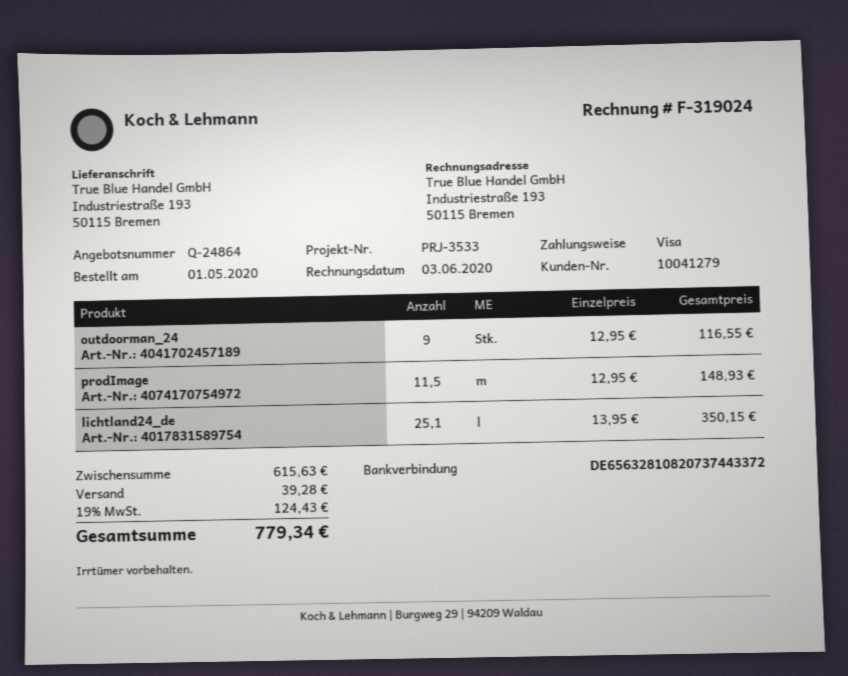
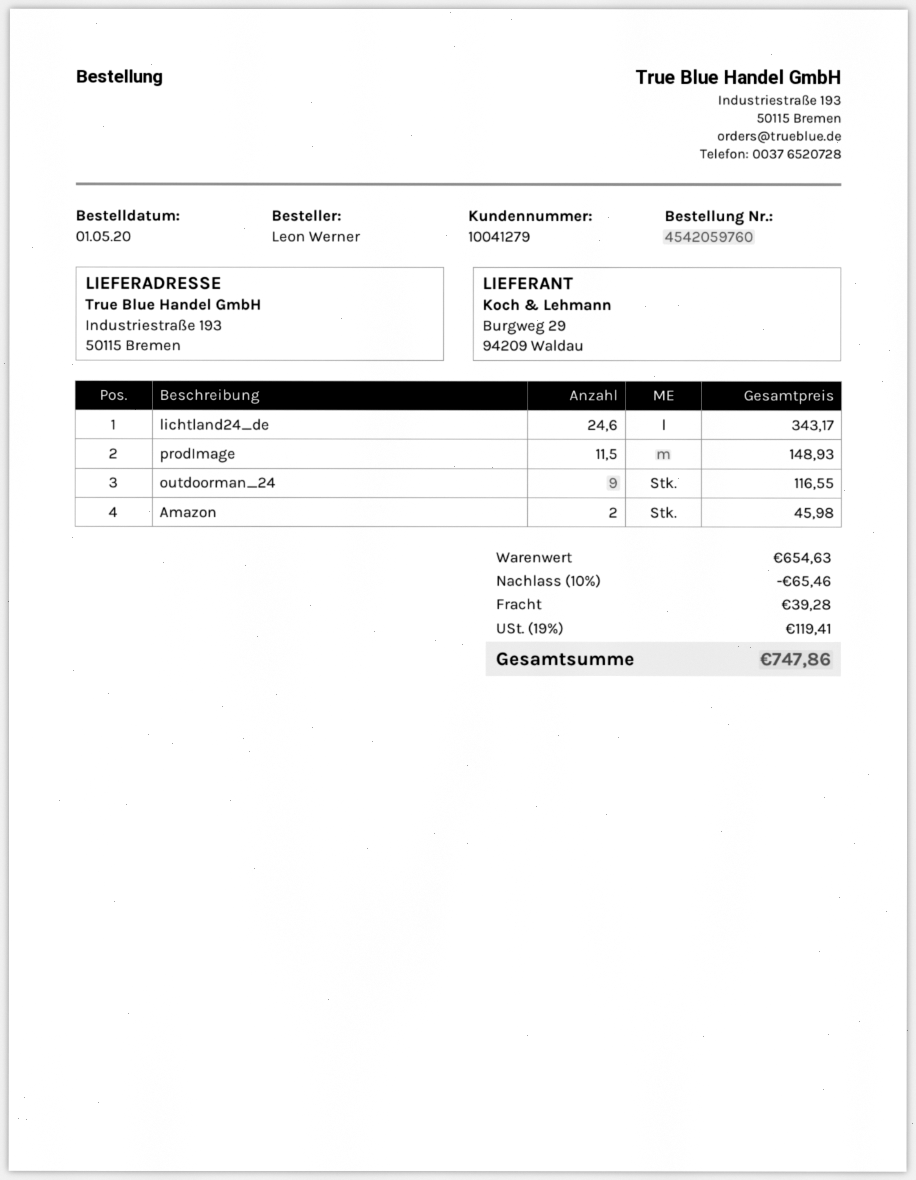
lichtland24_de: 25.1 for 350.15 -> 24.6 for 343.17
Amazon: none -> 2 for 45.98
subtotal: 615.63 -> 654.63
discount: none -> 10% = 65.46
tax: 19% = 124.43 -> 19% = 119.41
total: 779.34 -> 747.86

